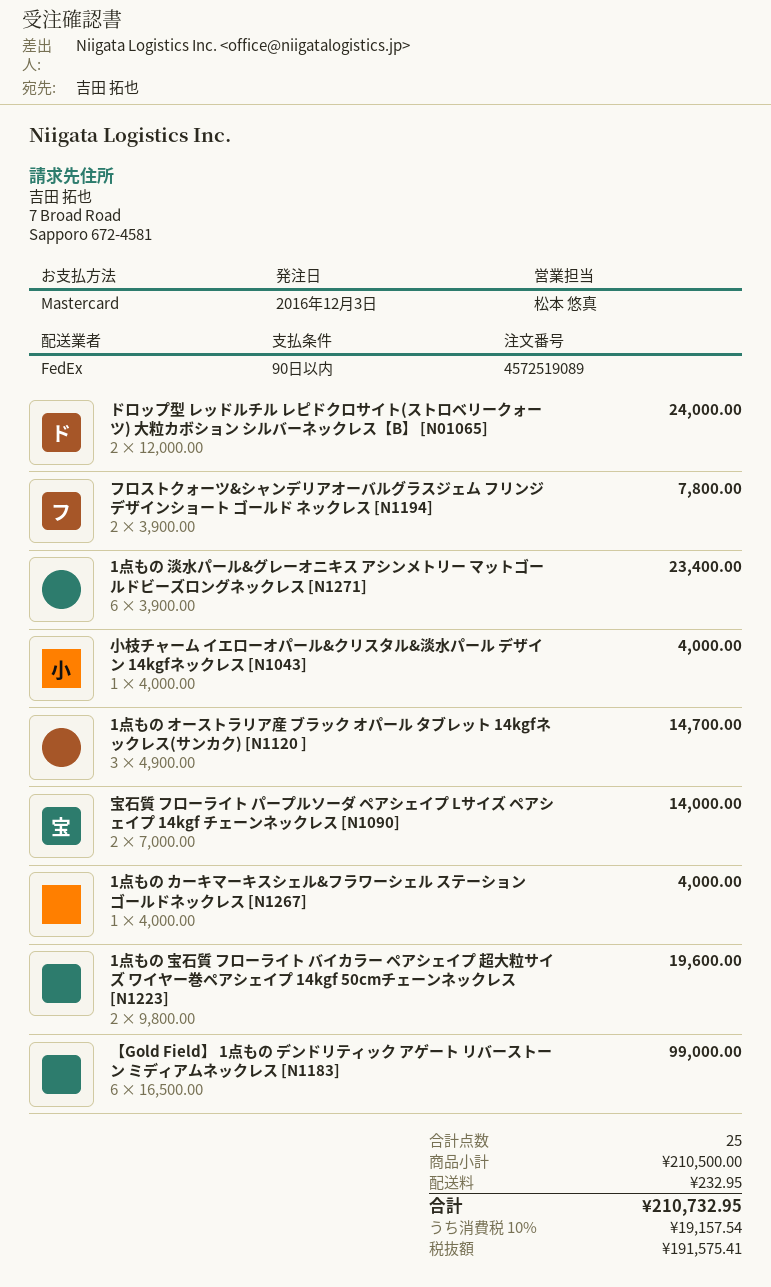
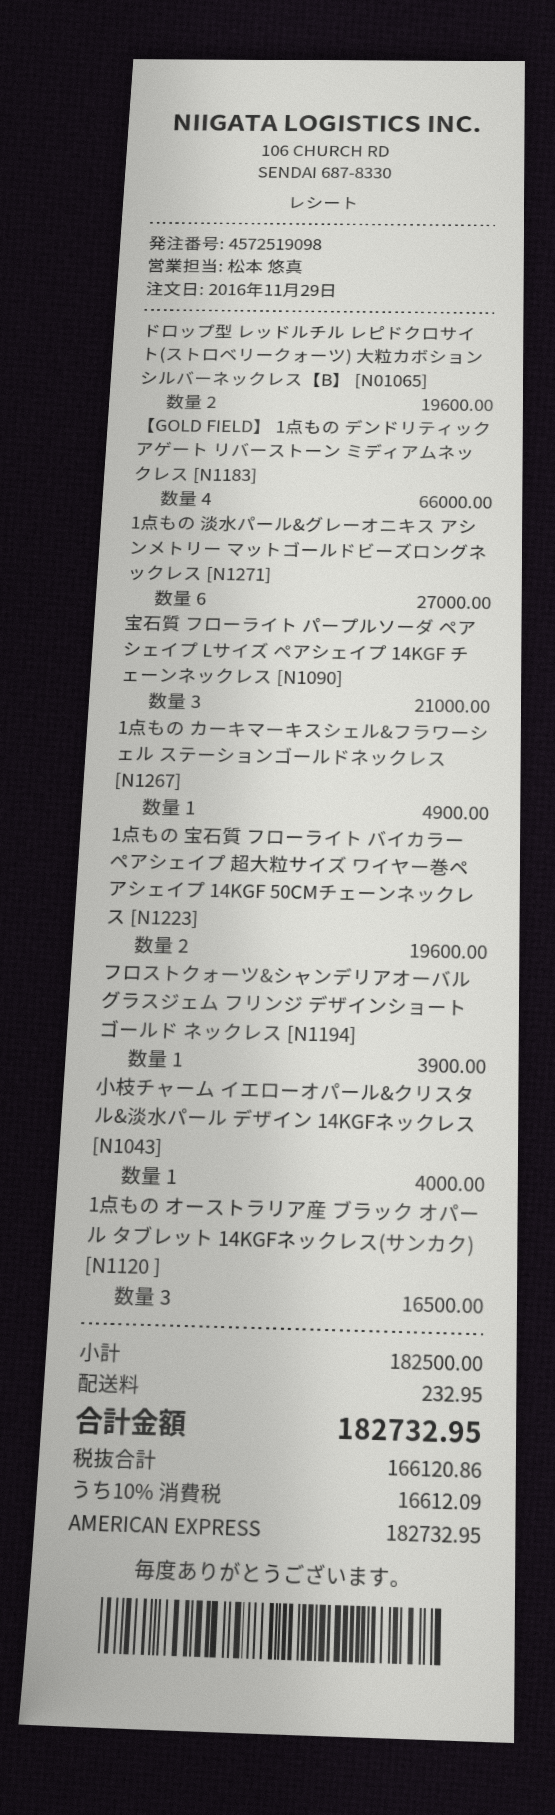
order number: 4572519089 -> 4572519098
order date: 2016-12-03 -> 2016-11-29
payment method: Mastercard -> American Express
ドロップ型 レッドルチル レピドクロサイト(ストロベリークォーツ) 大粒カボション シルバーネックレス【B】 [N01065]: 2 for 24000.00 -> 2 for 19600.00
フロストクォーツ&シャンデリアオーバルグラスジェム フリンジ デザインショート ゴールド ネックレス [N1194]: 2 for 7800.00 -> 1 for 3900.00
1点もの 淡水パール&グレーオニキス アシンメトリー マットゴールドビーズロングネックレス [N1271]: 6 for 23400.00 -> 6 for 27000.00
1点もの オーストラリア産 ブラック オパール タブレット 14kgfネックレス(サンカク) [N1120 ]: 3 for 14700.00 -> 3 for 16500.00
宝石質 フローライト パープルソーダ ペアシェイプ Lサイズ ペアシェイプ 14kgf チェーンネックレス [N1090]: 2 for 14000.00 -> 3 for 21000.00
1点もの カーキマーキスシェル&フラワーシェル ステーションゴールドネックレス [N1267]: 1 for 4000.00 -> 1 for 4900.00
【Gold Field】 1点もの デンドリティック アゲート リバーストーン ミディアムネックレス [N1183]: 6 for 99000.00 -> 4 for 66000.00
subtotal: 210500.00 -> 182500.00
net: 191575.41 -> 166120.86
tax: 10% = 19157.54 -> 10% = 16612.09
total: 210732.95 -> 182732.95

